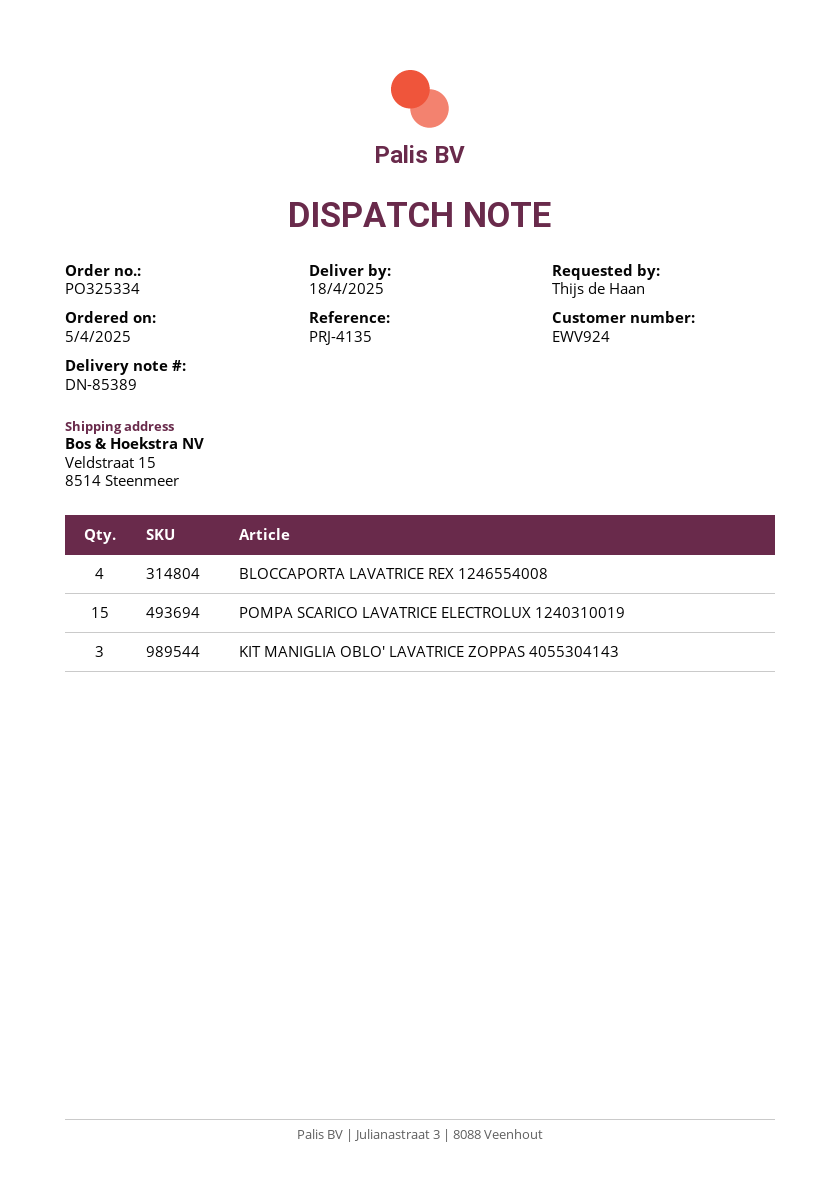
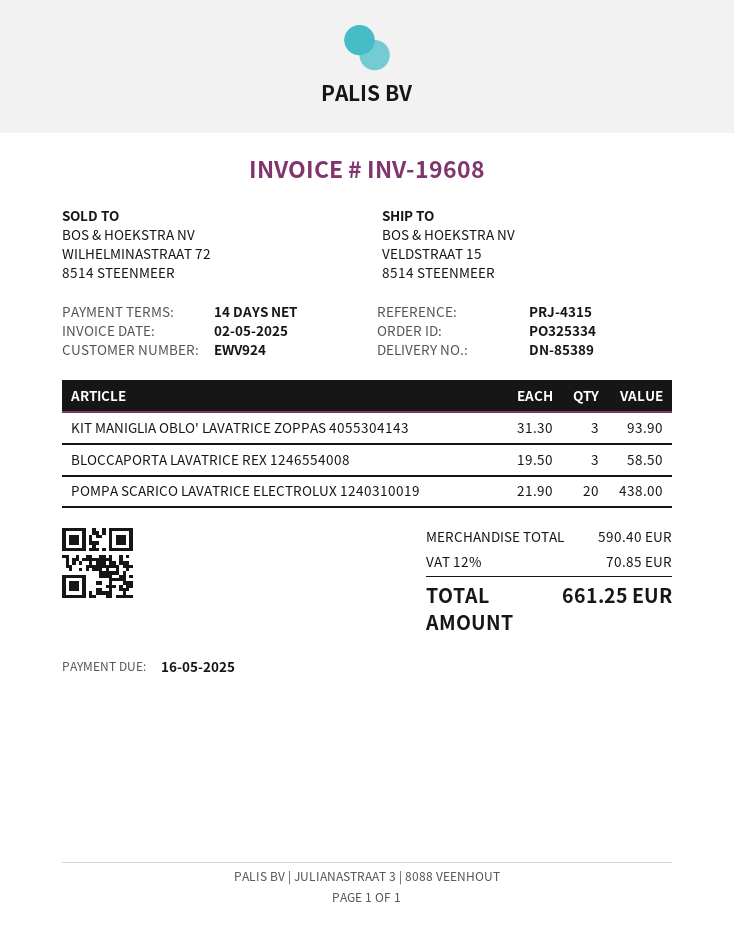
reference: PRJ-4135 -> PRJ-4315
BLOCCAPORTA LAVATRICE REX 1246554008: 4 -> 3
POMPA SCARICO LAVATRICE ELECTROLUX 1240310019: 15 -> 20

